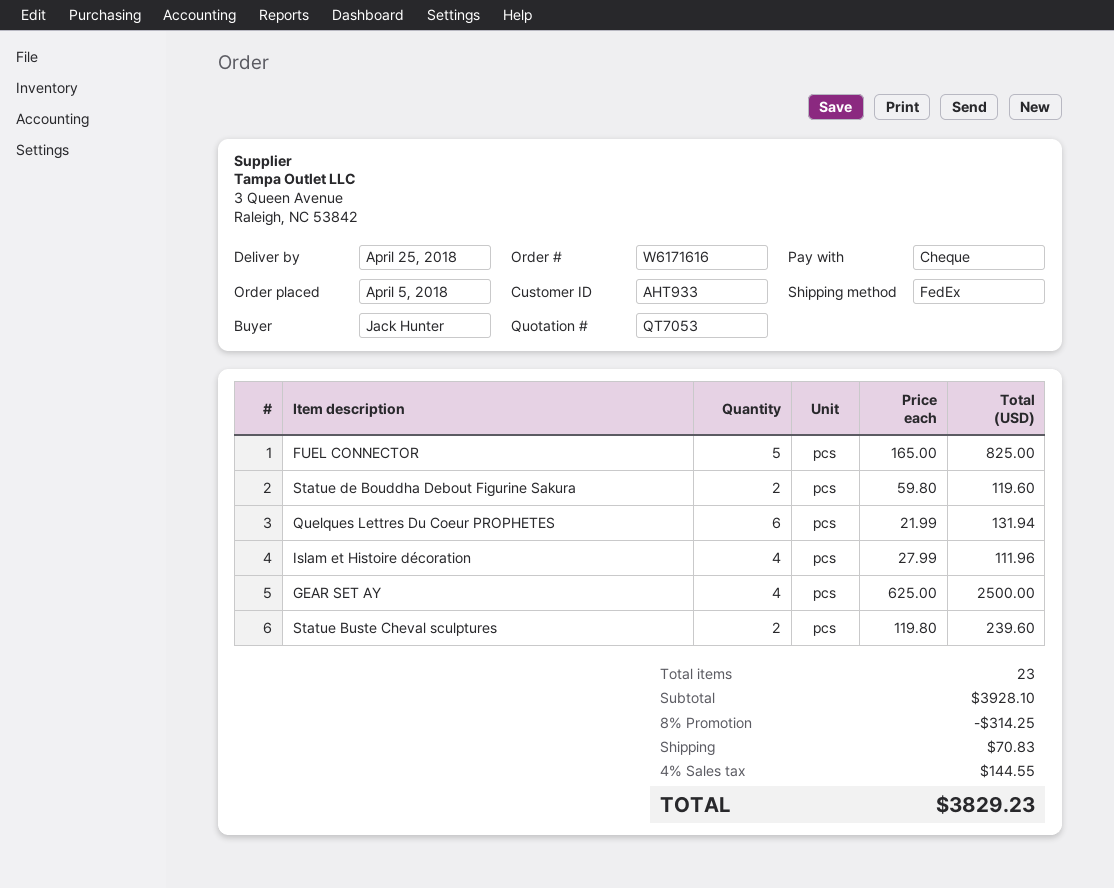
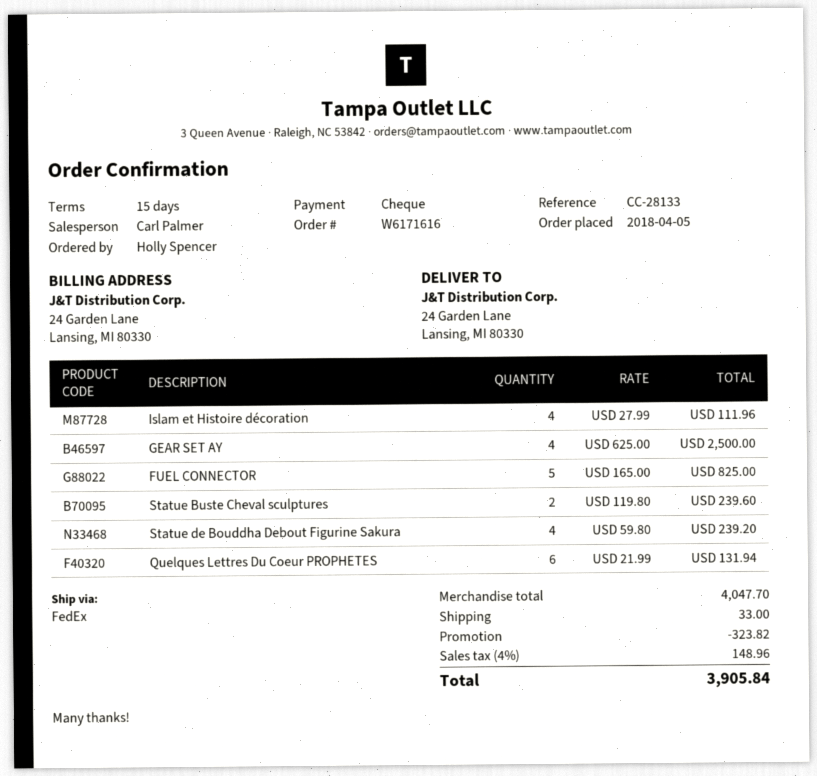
ordered by: Jack Hunter -> Holly Spencer
Statue de Bouddha Debout Figurine Sakura: 2 x 59.80 = 119.60 -> 4 x 59.80 = 239.20
subtotal: 3928.10 -> 4047.70
discount: 314.25 -> 323.82
shipping: 70.83 -> 33.00
tax: 4% = 144.55 -> 4% = 148.96
total: 3829.23 -> 3905.84

